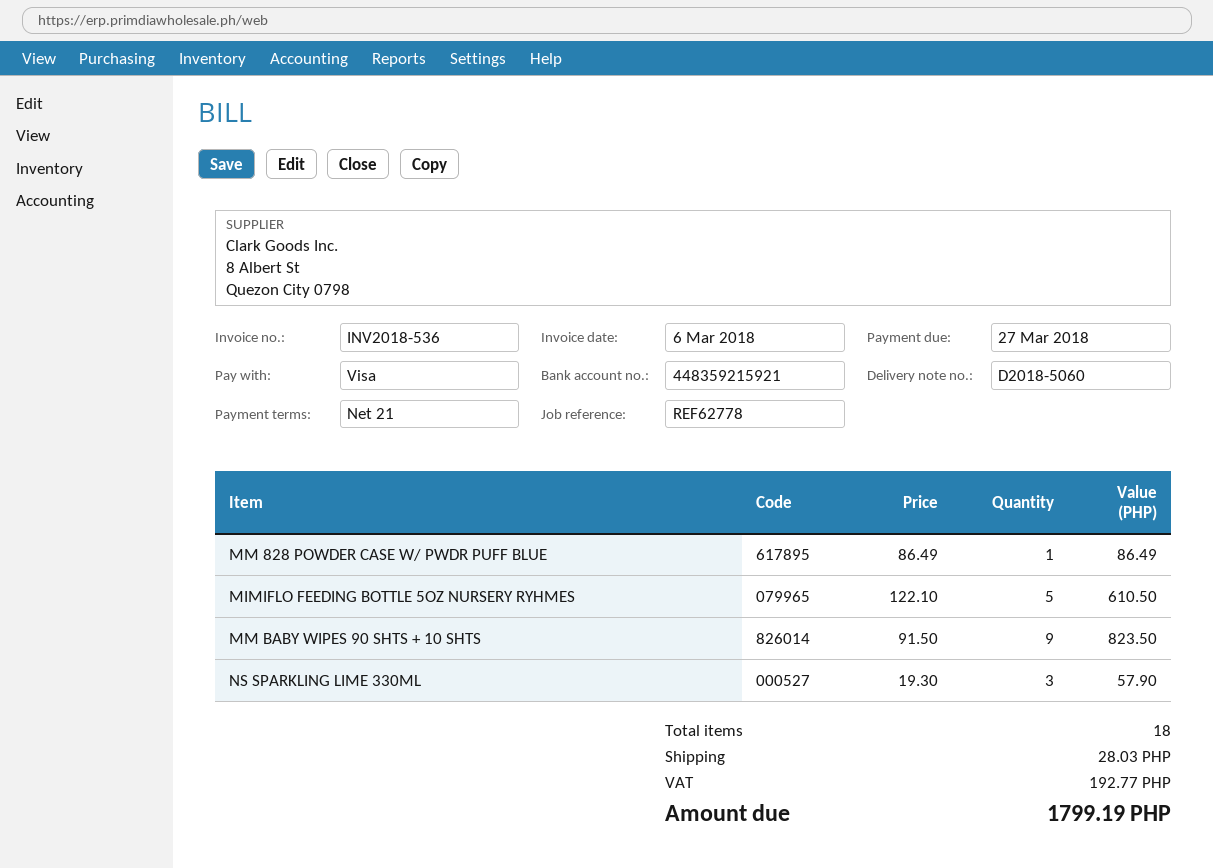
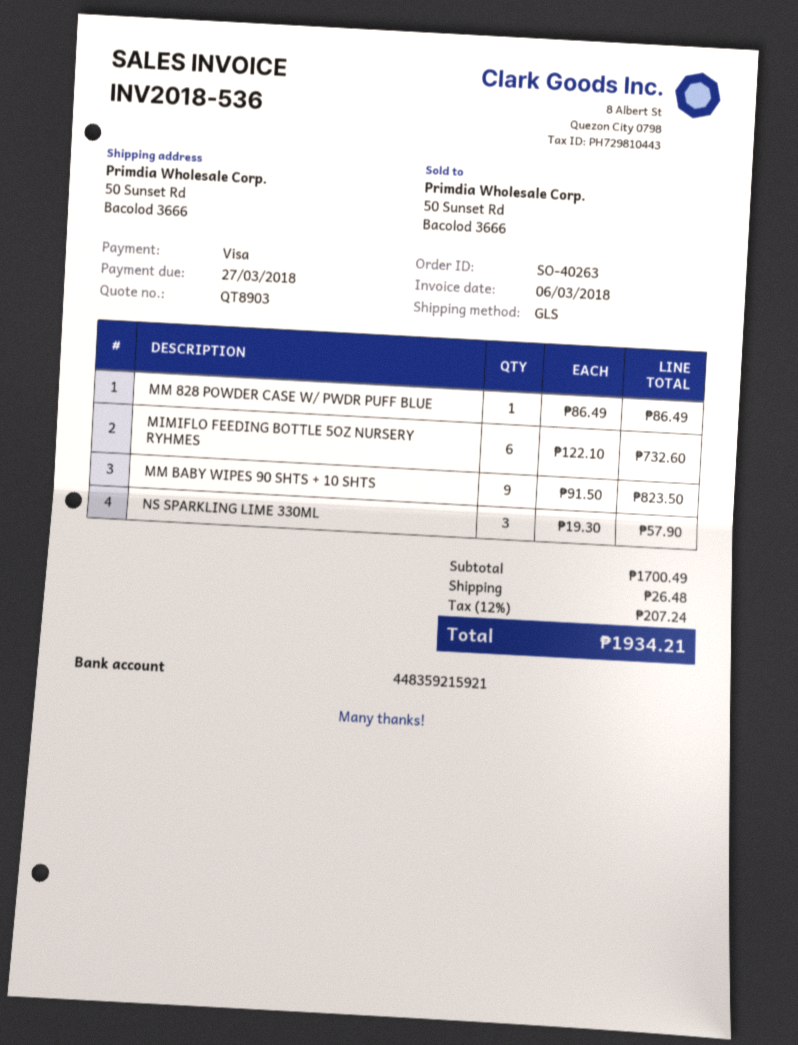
MIMIFLO FEEDING BOTTLE 5OZ NURSERY RYHMES: 5 x 122.10 = 610.50 -> 6 x 122.10 = 732.60
shipping: 28.03 -> 26.48
tax: 192.77 -> 207.24
total: 1799.19 -> 1934.21

